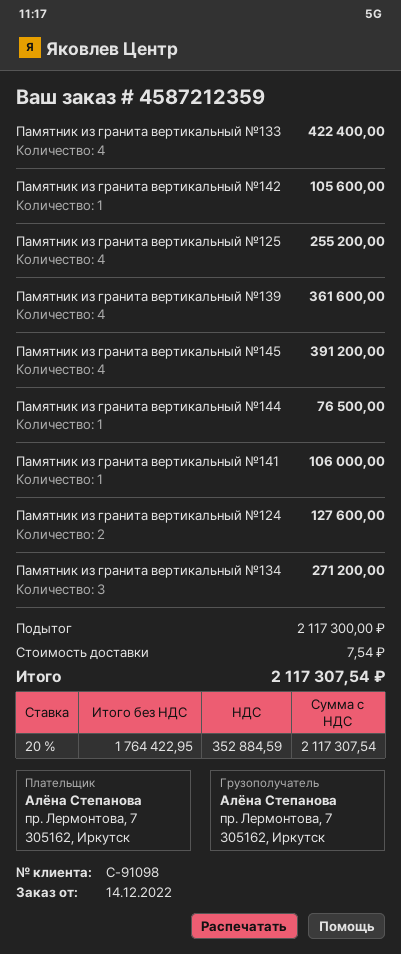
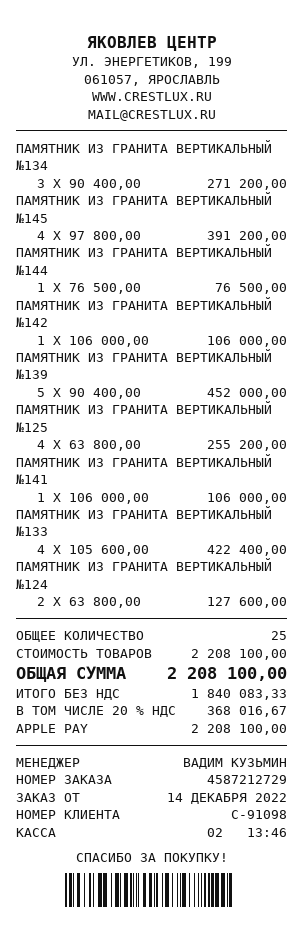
order number: 4587212359 -> 4587212729
Памятник из гранита вертикальный №142: 1 for 105600.00 -> 1 for 106000.00
Памятник из гранита вертикальный №139: 4 for 361600.00 -> 5 for 452000.00
subtotal: 2117300.00 -> 2208100.00
shipping: 7.54 -> none
net: 1764422.95 -> 1840083.33
tax: 20% = 352884.59 -> 20% = 368016.67
total: 2117307.54 -> 2208100.00

